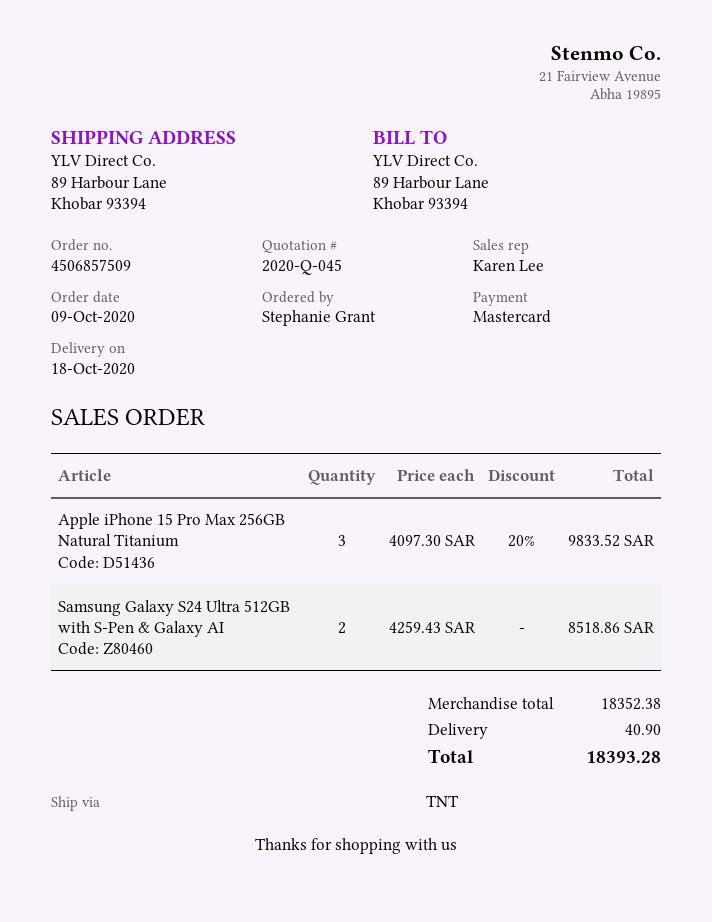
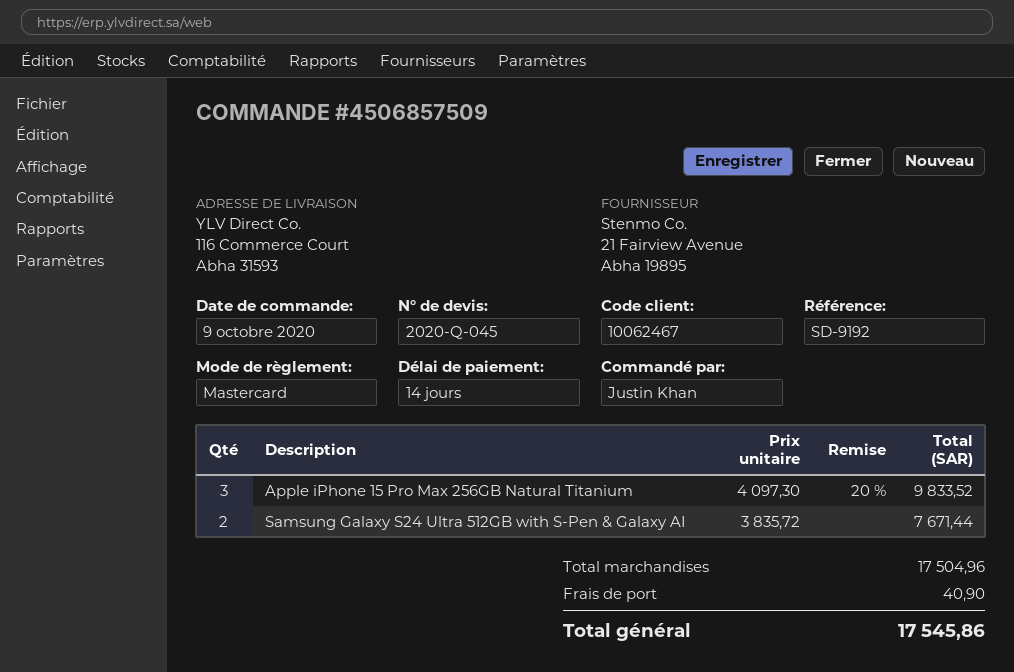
ordered by: Stephanie Grant -> Justin Khan
ship to: 89 Harbour Lane, Khobar 93394 -> 116 Commerce Court, Abha 31593
Samsung Galaxy S24 Ultra 512GB with S-Pen & Galaxy AI: 2 x 4259.43 = 8518.86 -> 2 x 3835.72 = 7671.44
subtotal: 18352.38 -> 17504.96
total: 18393.28 -> 17545.86

